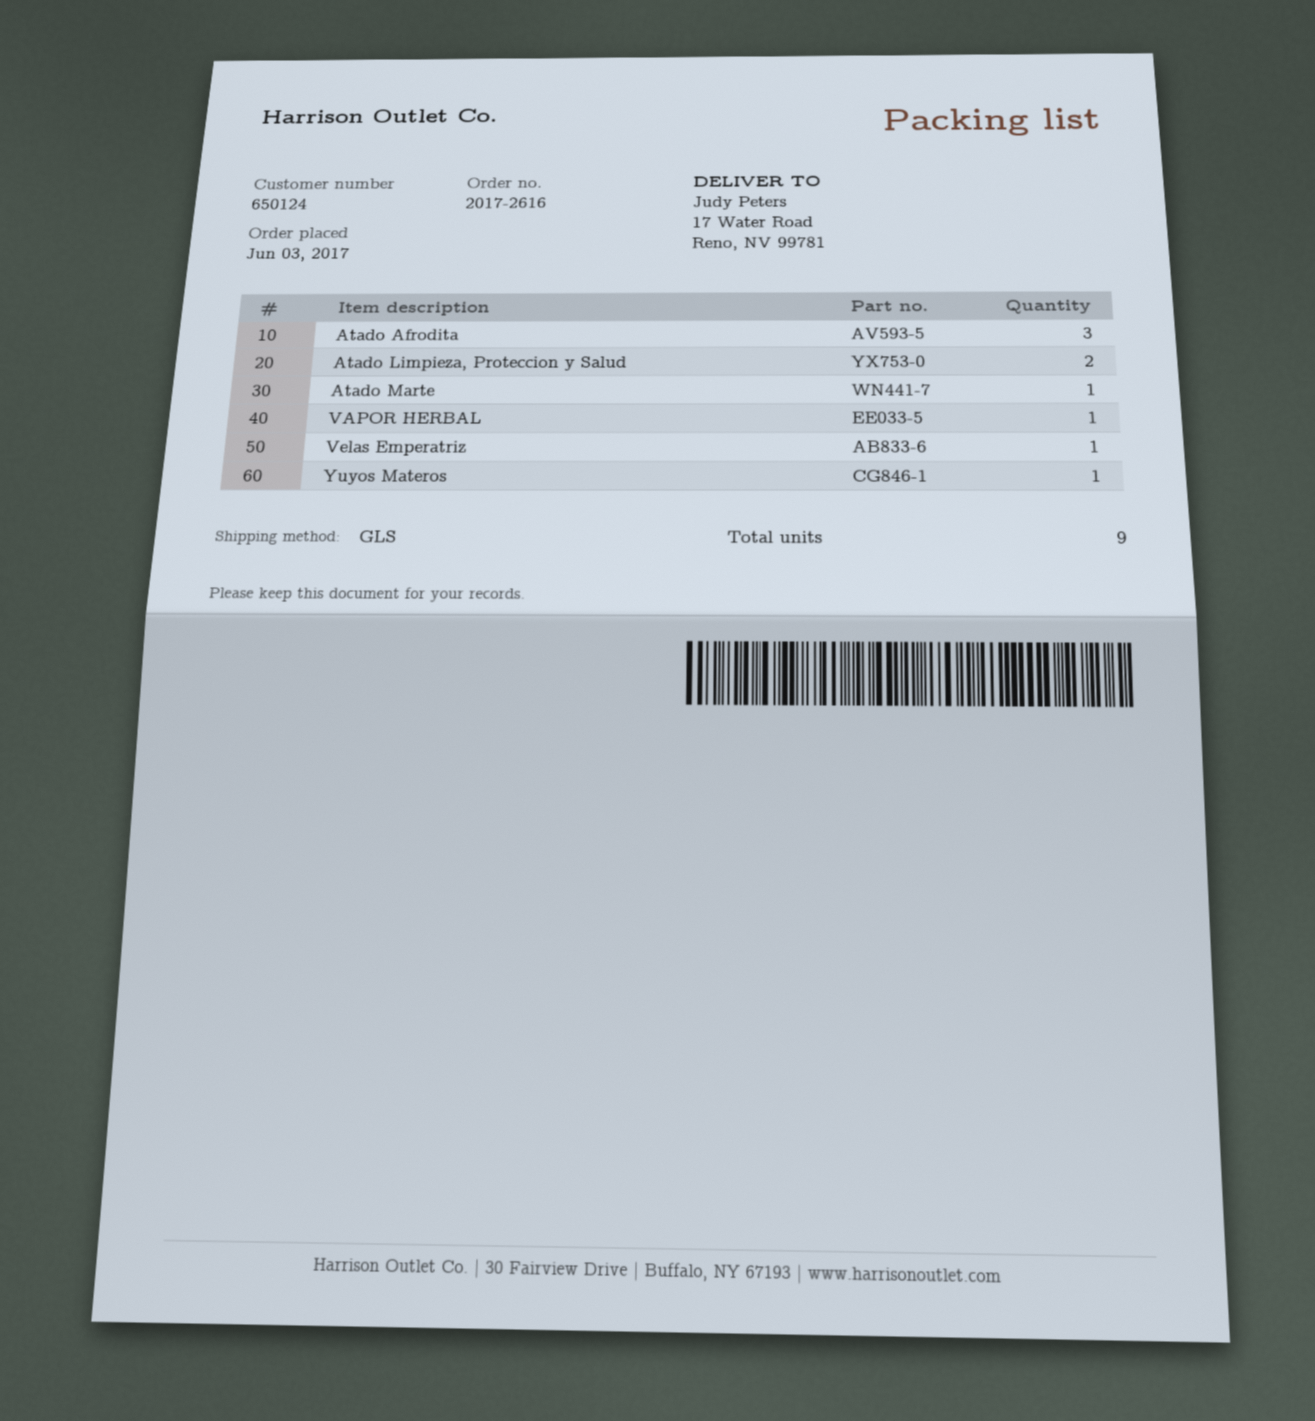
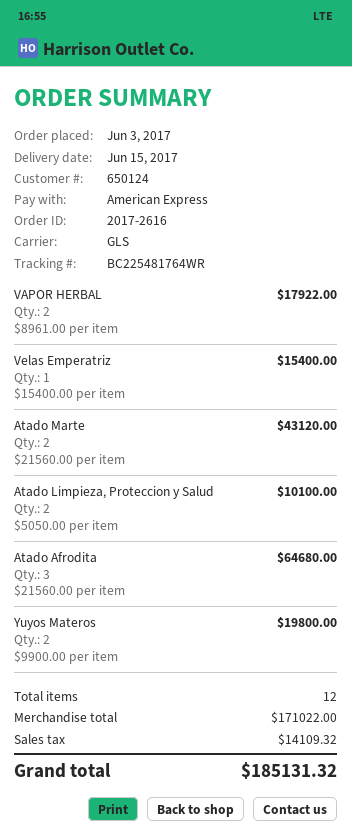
Atado Marte: 1 -> 2
VAPOR HERBAL: 1 -> 2
Yuyos Materos: 1 -> 2
total quantity: 9 -> 12

